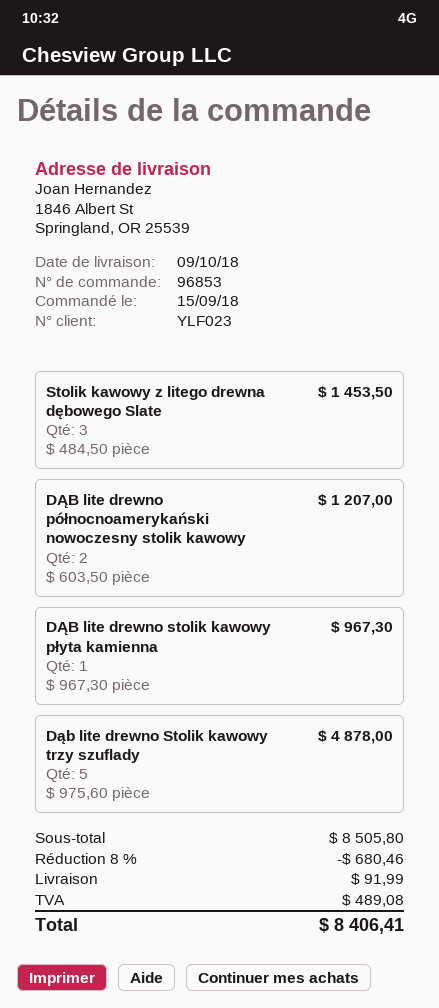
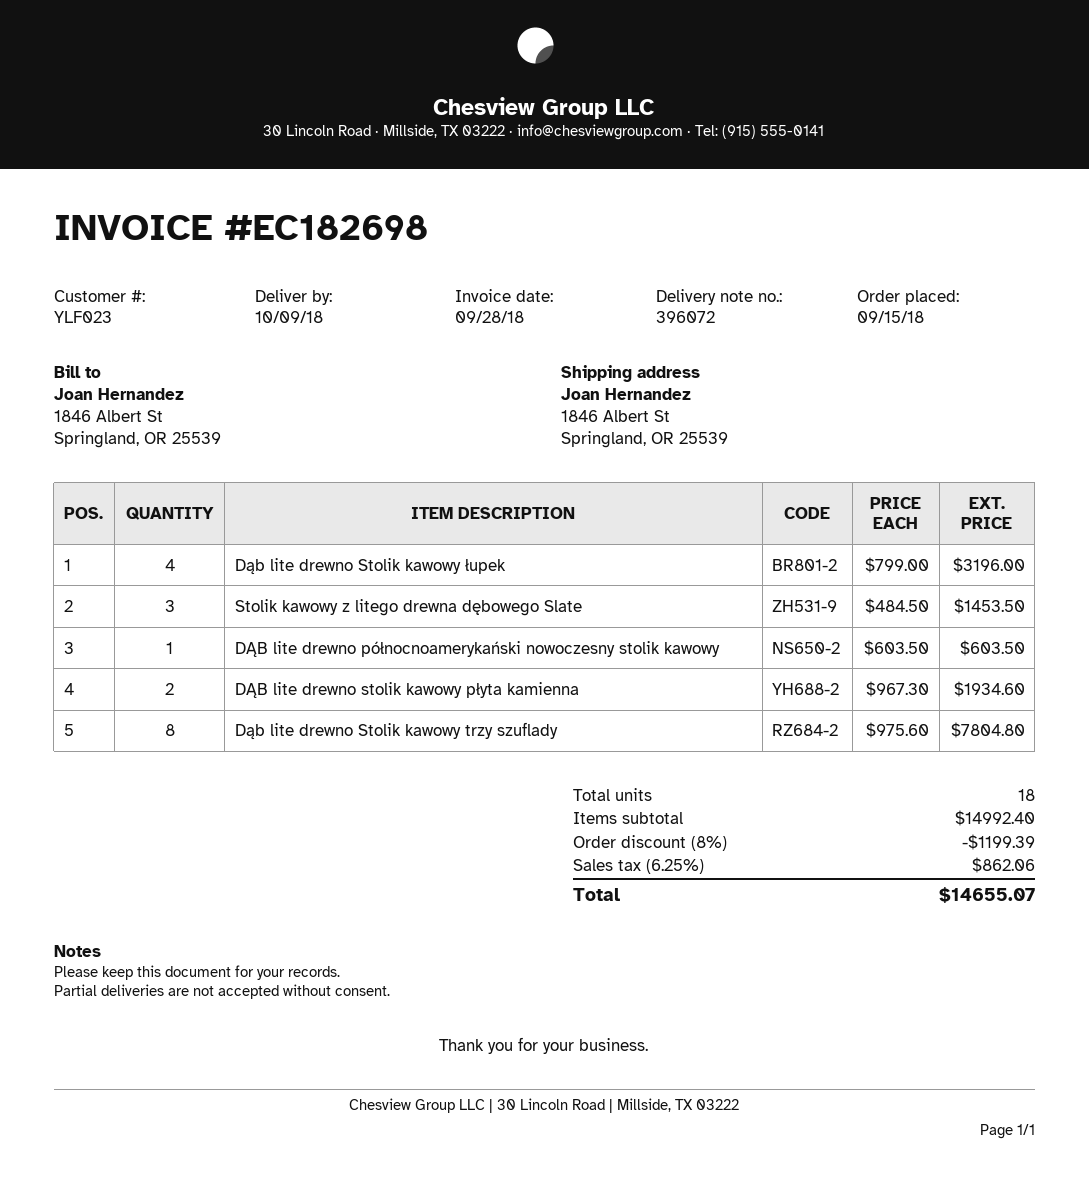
DĄB lite drewno północnoamerykański nowoczesny stolik kawowy: 2 x 603.50 = 1207.00 -> 1 x 603.50 = 603.50
DĄB lite drewno stolik kawowy płyta kamienna: 1 x 967.30 = 967.30 -> 2 x 967.30 = 1934.60
Dąb lite drewno Stolik kawowy trzy szuflady: 5 x 975.60 = 4878.00 -> 8 x 975.60 = 7804.80
Dąb lite drewno Stolik kawowy łupek: none -> 4 x 799.00 = 3196.00
subtotal: 8505.80 -> 14992.40
discount: 8% = 680.46 -> 8% = 1199.39
shipping: 91.99 -> none
tax: 489.08 -> 862.06
total: 8406.41 -> 14655.07

